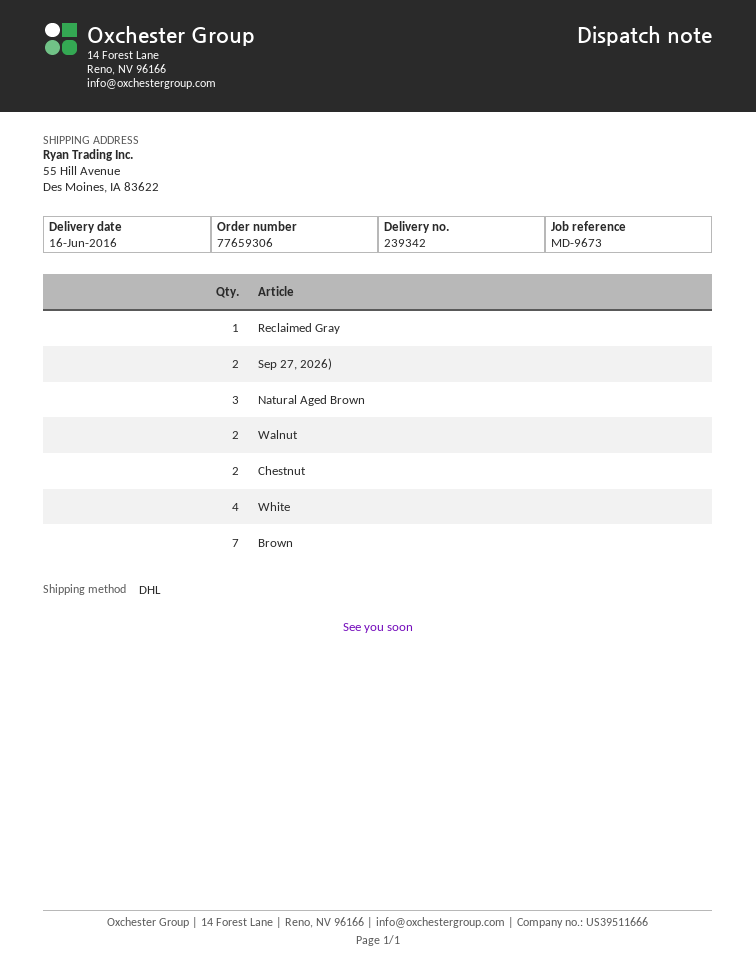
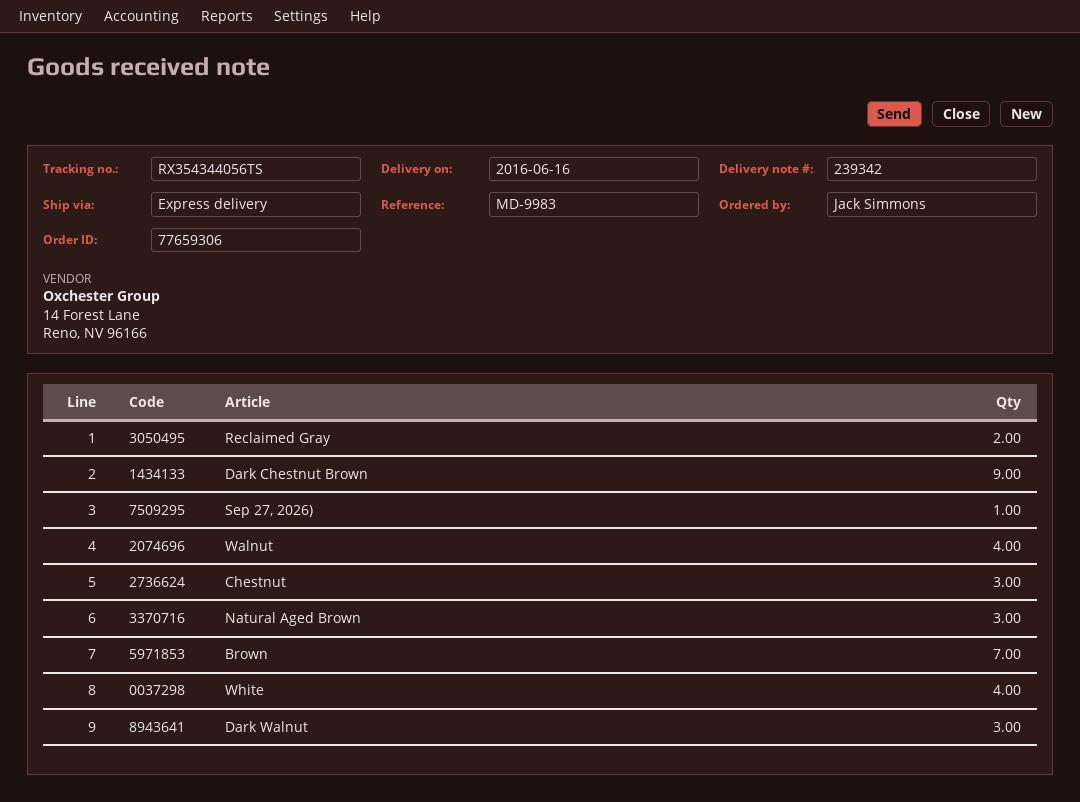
reference: MD-9673 -> MD-9983
shipping method: DHL -> express
Reclaimed Gray: 1 -> 2
Sep 27, 2026): 2 -> 1
Walnut: 2 -> 4
Chestnut: 2 -> 3
Dark Chestnut Brown: none -> 9
Dark Walnut: none -> 3

